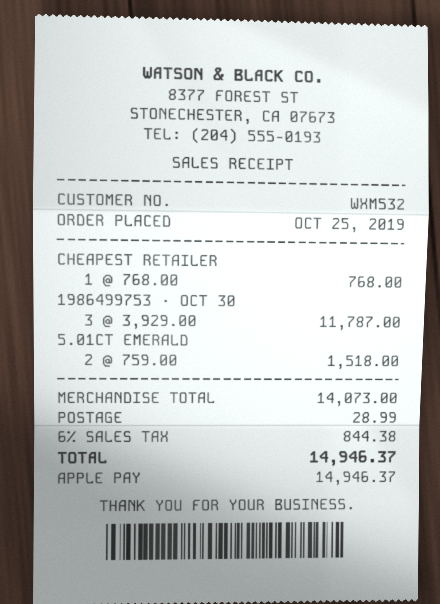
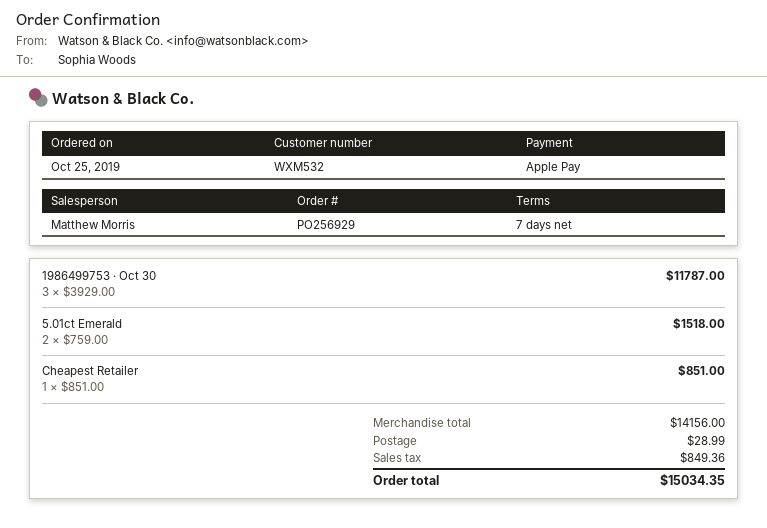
CHEAPEST RETAILER: 1 x 768.00 = 768.00 -> 1 x 851.00 = 851.00
subtotal: 14073.00 -> 14156.00
tax: 844.38 -> 849.36
total: 14946.37 -> 15034.35

